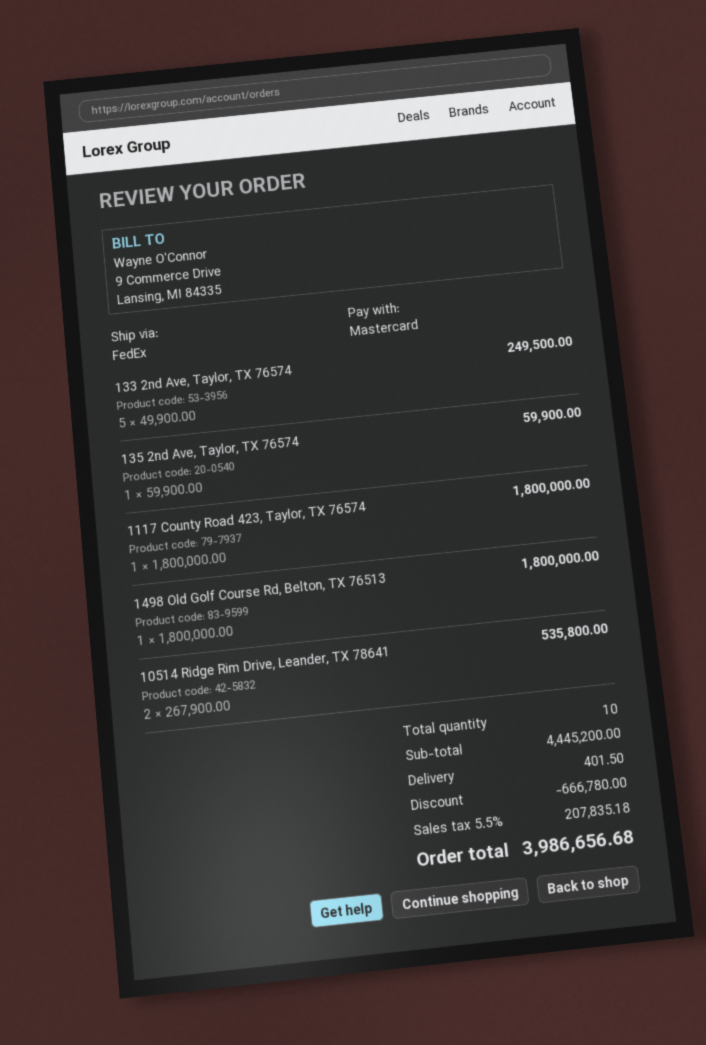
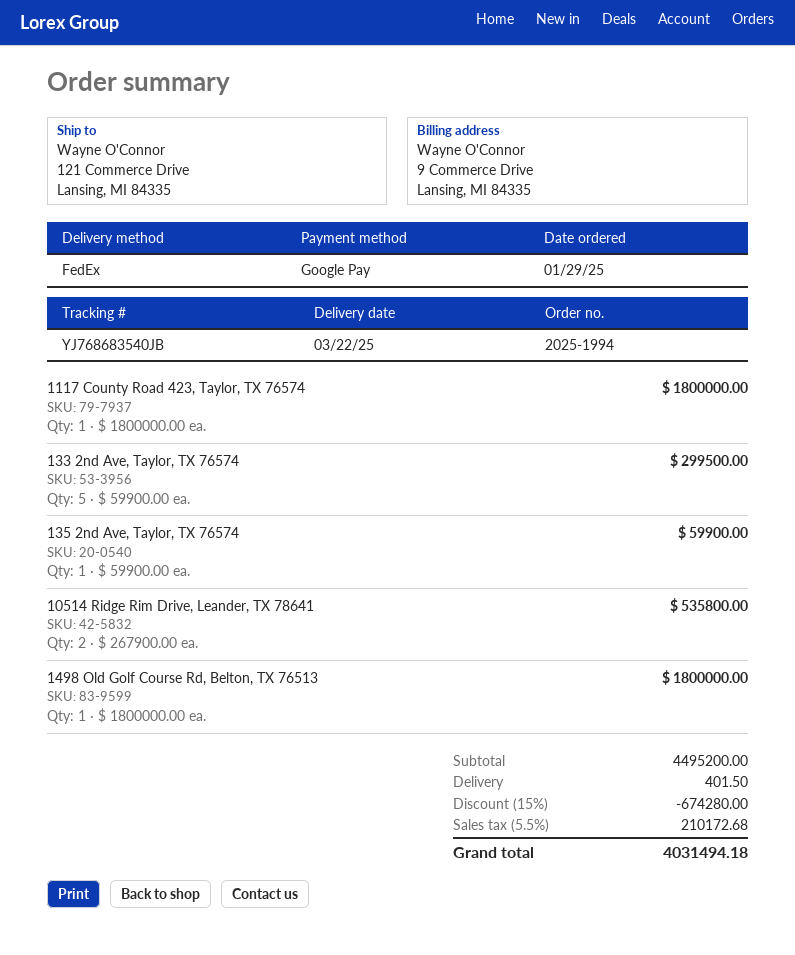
payment method: Mastercard -> Google Pay
133 2nd Ave, Taylor, TX 76574: 5 x 49900.00 = 249500.00 -> 5 x 59900.00 = 299500.00
subtotal: 4445200.00 -> 4495200.00
discount: 666780.00 -> 674280.00
tax: 5.5% = 207835.18 -> 5.5% = 210172.68
total: 3986656.68 -> 4031494.18

